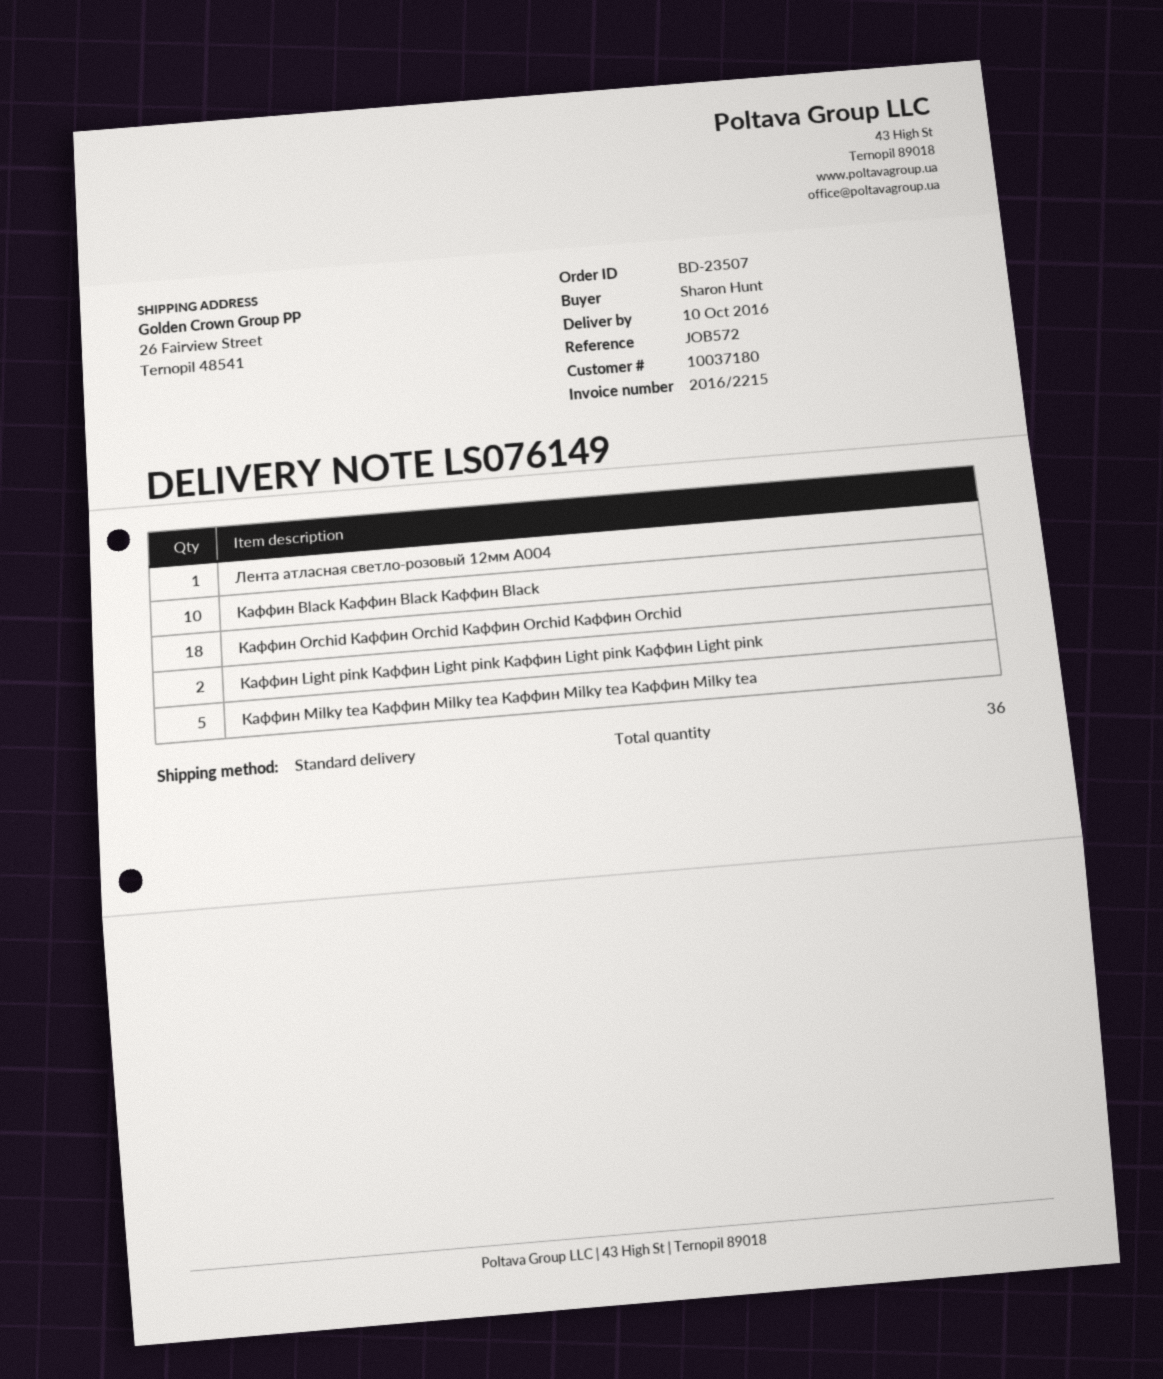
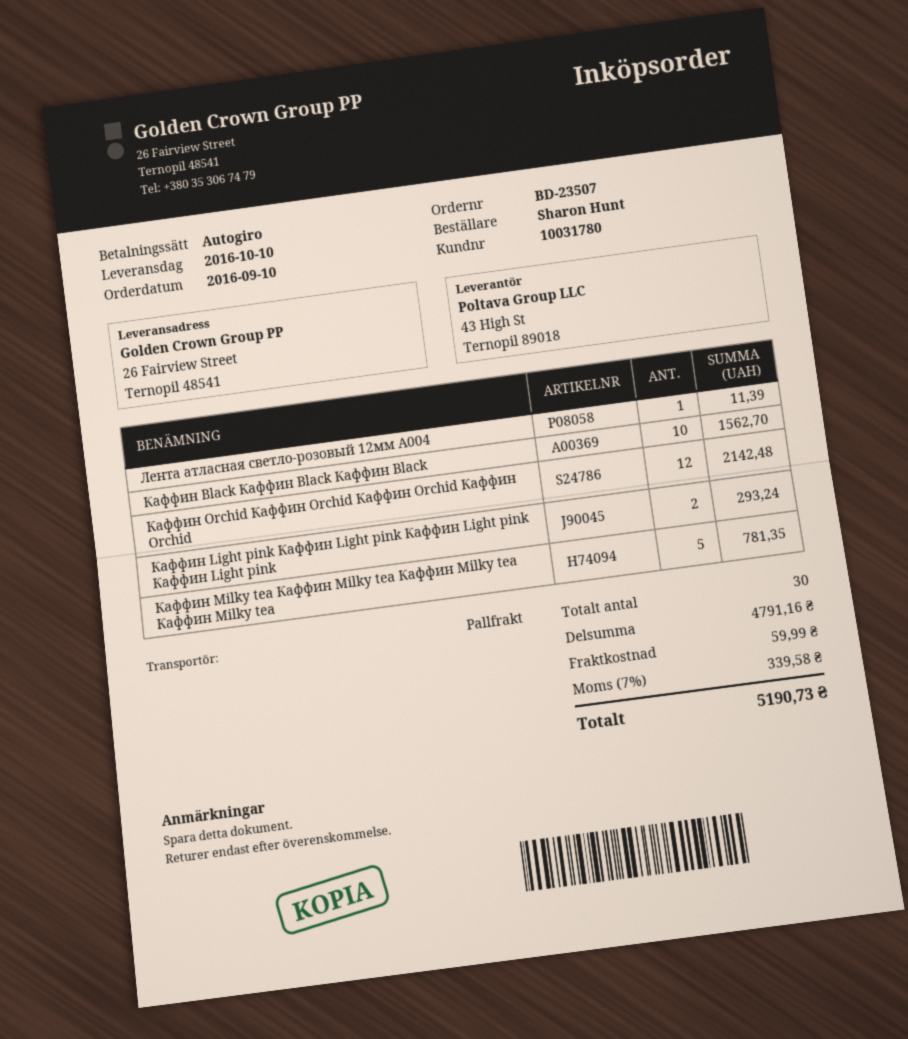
customer number: 10037180 -> 10031780
shipping method: standard -> pallet freight
Каффин Orchid Каффин Orchid Каффин Orchid Каффин Orchid: 18 -> 12
total quantity: 36 -> 30

